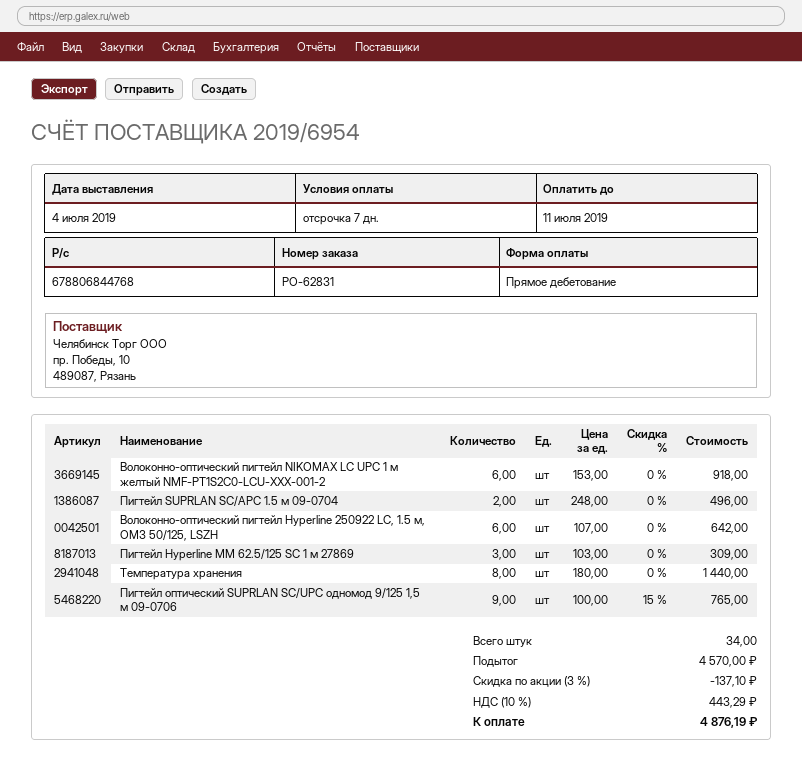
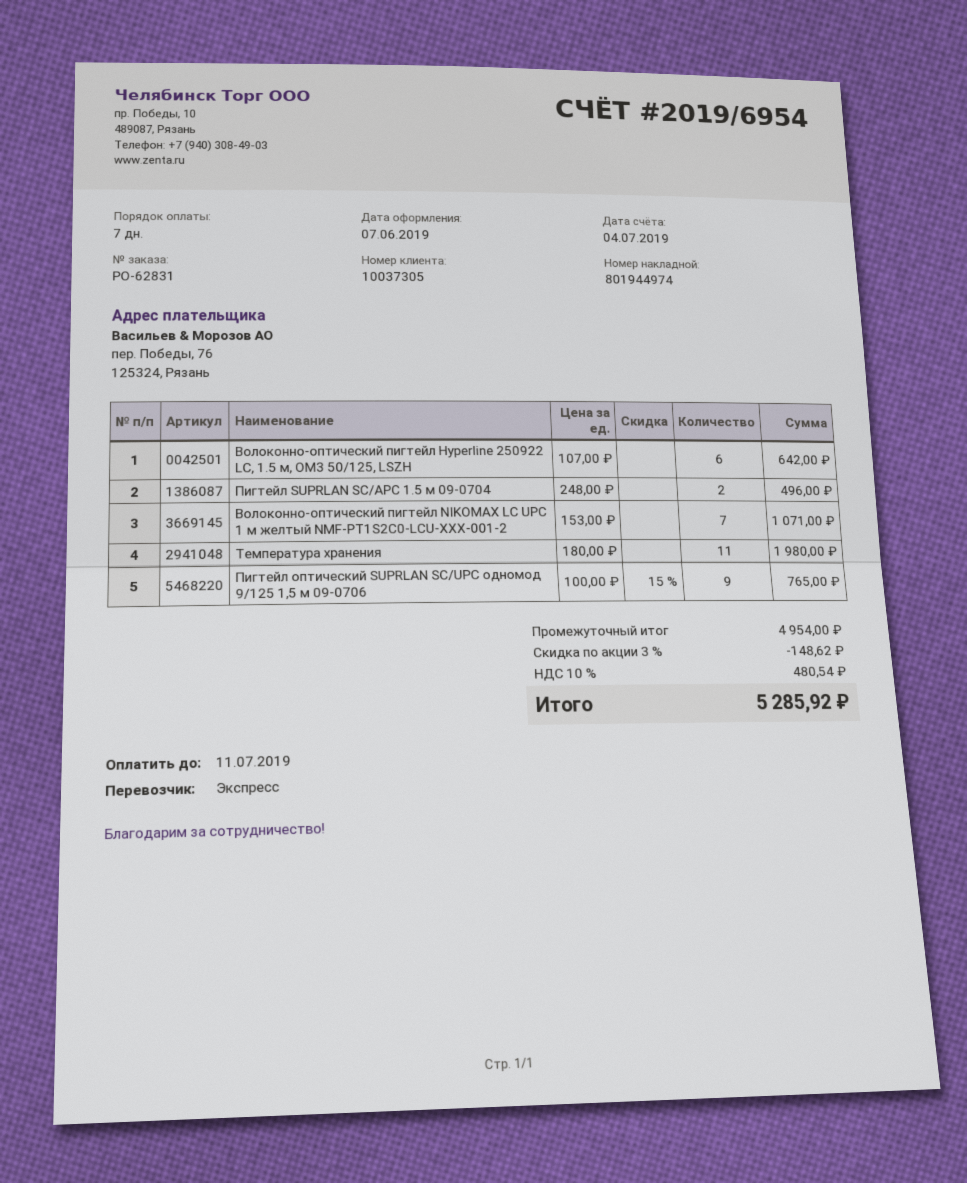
Волоконно-оптический пигтейл NIKOMAX LC UPC 1 м желтый NMF-PT1S2C0-LCU-XXX-001-2: 6 x 153.00 = 918.00 -> 7 x 153.00 = 1071.00
Пигтейл Hyperline MM 62.5/125 SC 1 м 27869: 3 x 103.00 = 309.00 -> none
Температура хранения: 8 x 180.00 = 1440.00 -> 11 x 180.00 = 1980.00
subtotal: 4570.00 -> 4954.00
discount: 3% = 137.10 -> 3% = 148.62
tax: 10% = 443.29 -> 10% = 480.54
total: 4876.19 -> 5285.92

